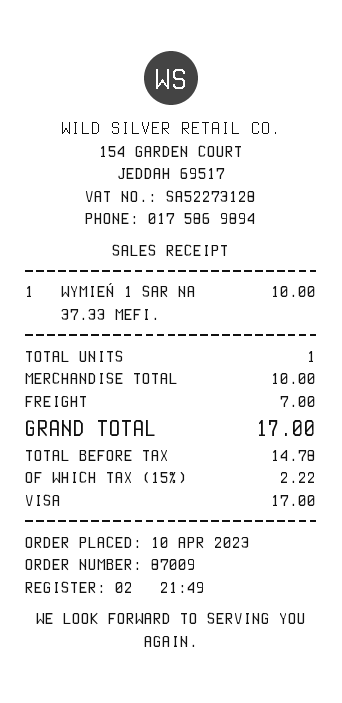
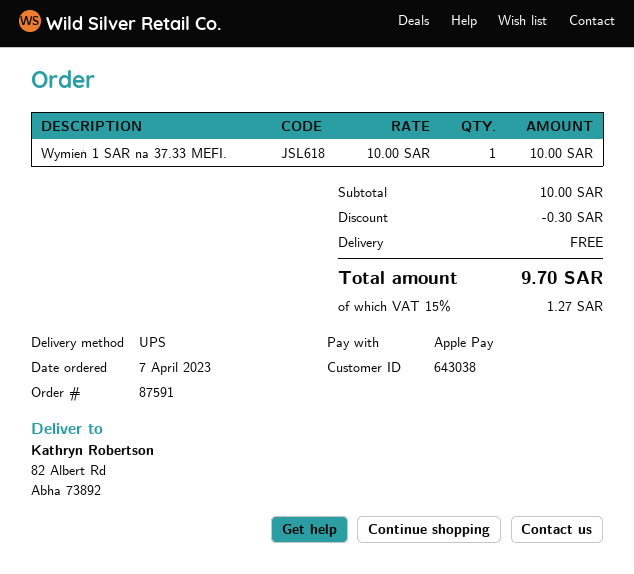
order number: 87009 -> 87591
order date: 2023-04-10 -> 2023-04-07
payment method: Visa -> Apple Pay
discount: none -> 0.30
shipping: 7.00 -> 0.00
tax: 15% = 2.22 -> 15% = 1.27
total: 17.00 -> 9.70

